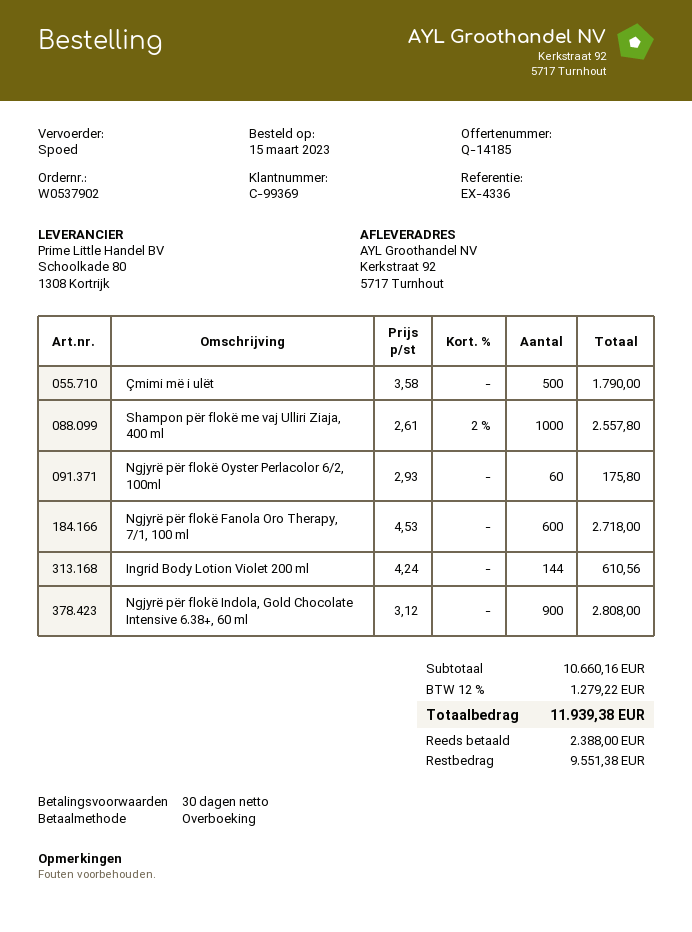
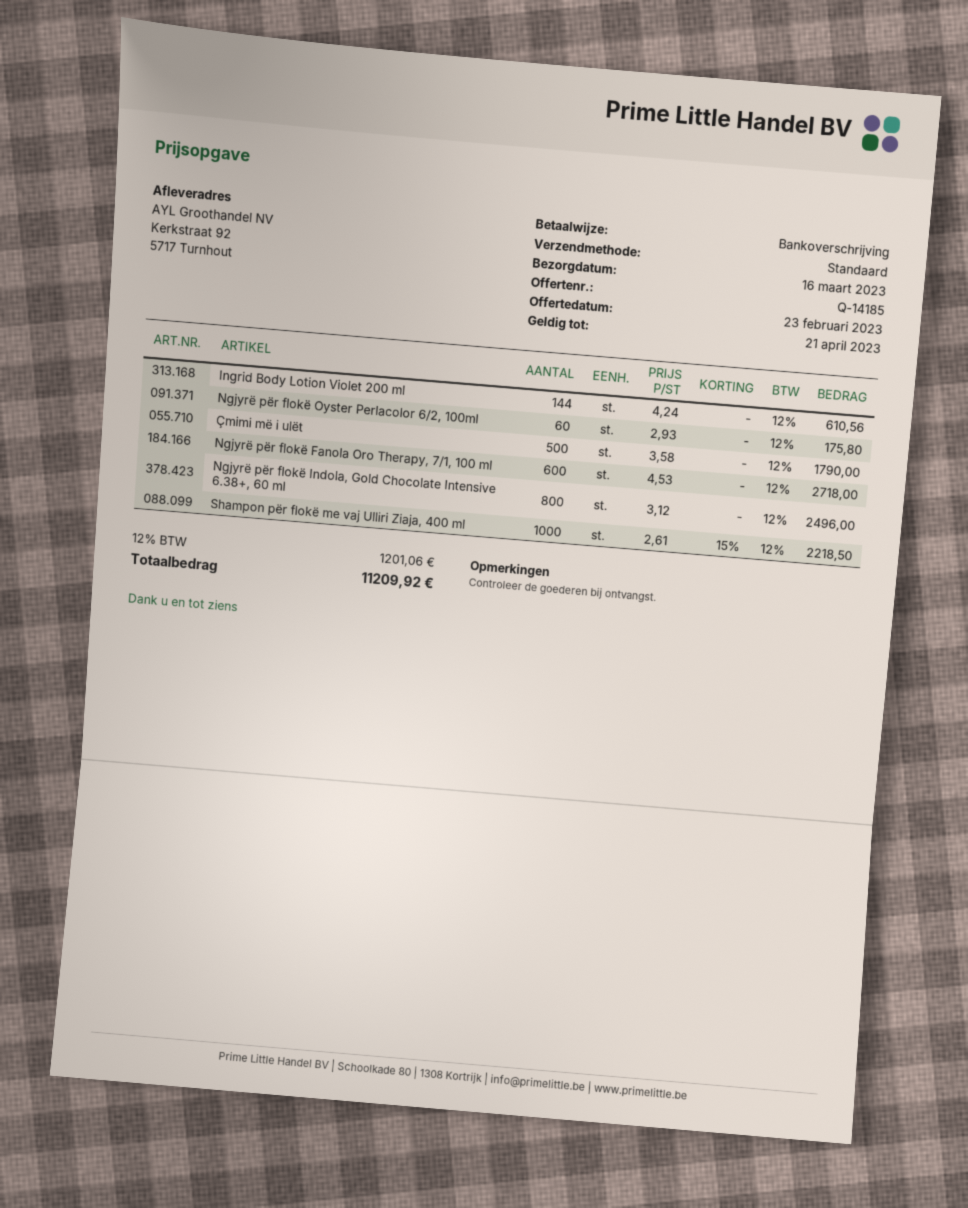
shipping method: express -> standard
Shampon për flokë me vaj Ulliri Ziaja, 400 ml: 1000 x 2.61 - 2% = 2557.80 -> 1000 x 2.61 - 15% = 2218.50
Ngjyrë për flokë Indola, Gold Chocolate Intensive 6.38+, 60 ml: 900 x 3.12 = 2808.00 -> 800 x 3.12 = 2496.00
tax: 12% = 1279.22 -> 12% = 1201.06
total: 11939.38 -> 11209.92

